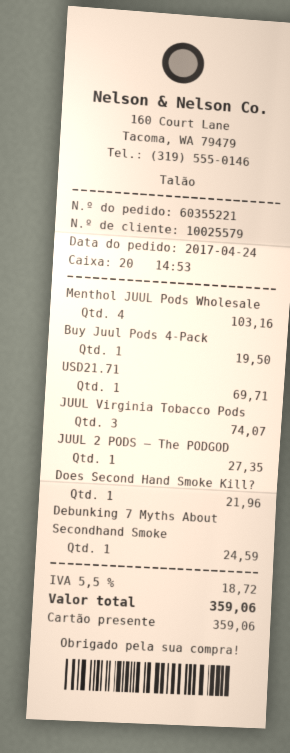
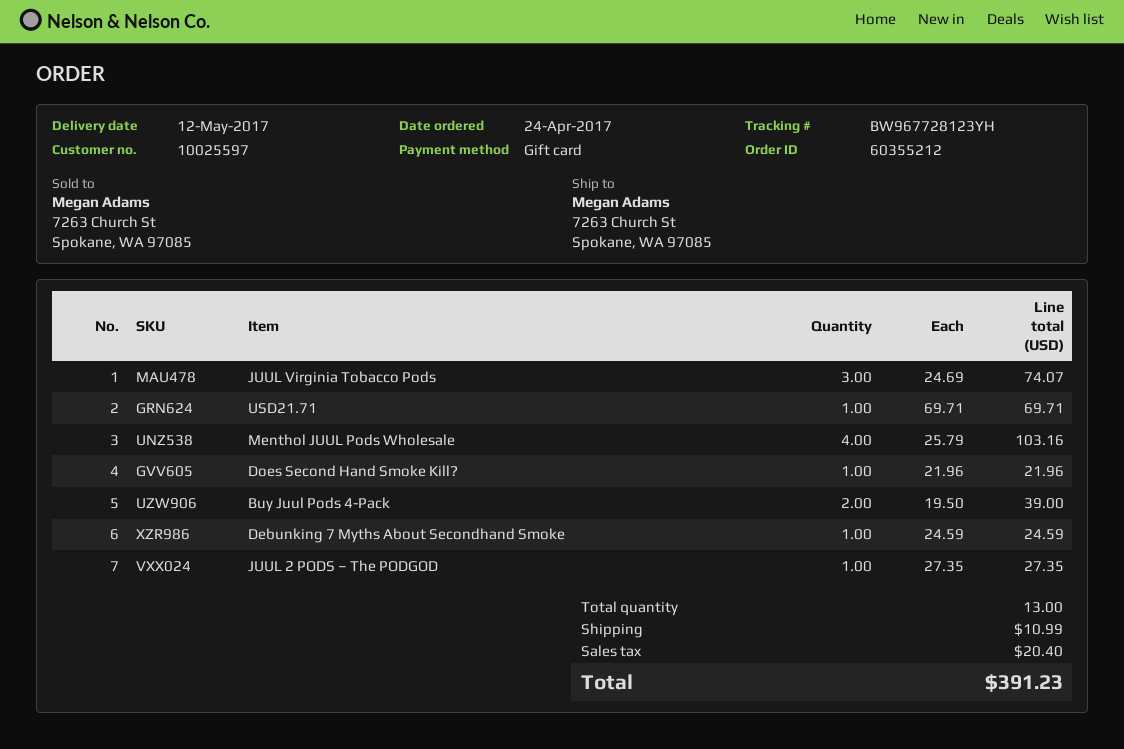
order number: 60355221 -> 60355212
customer number: 10025579 -> 10025597
Buy Juul Pods 4-Pack: 1 for 19.50 -> 2 for 39.00
shipping: none -> 10.99
tax: 18.72 -> 20.40
total: 359.06 -> 391.23

